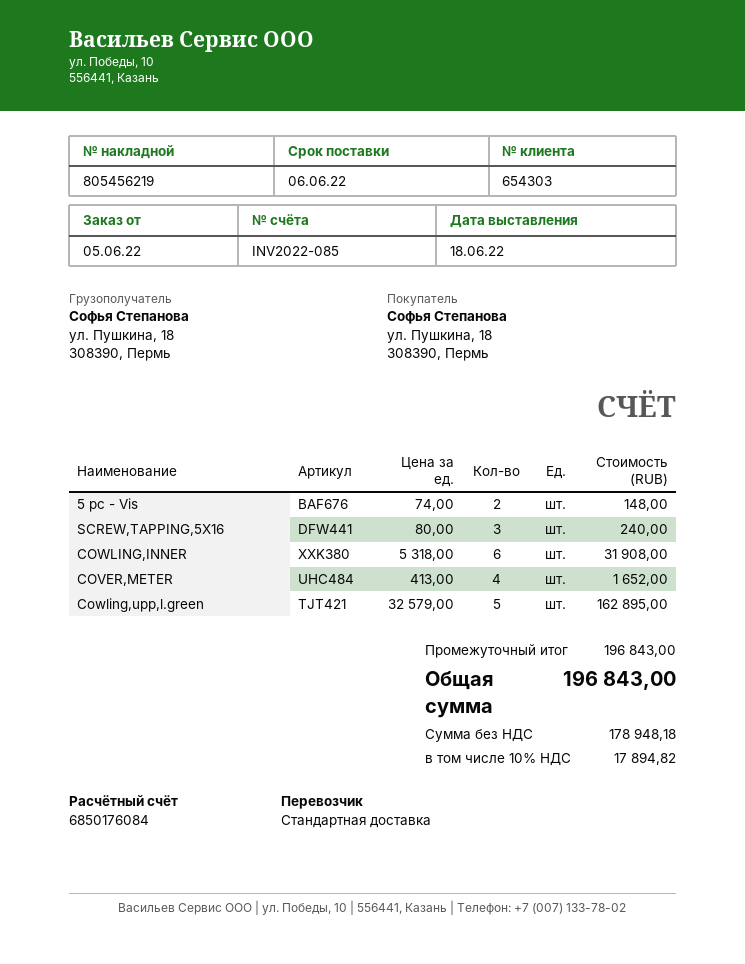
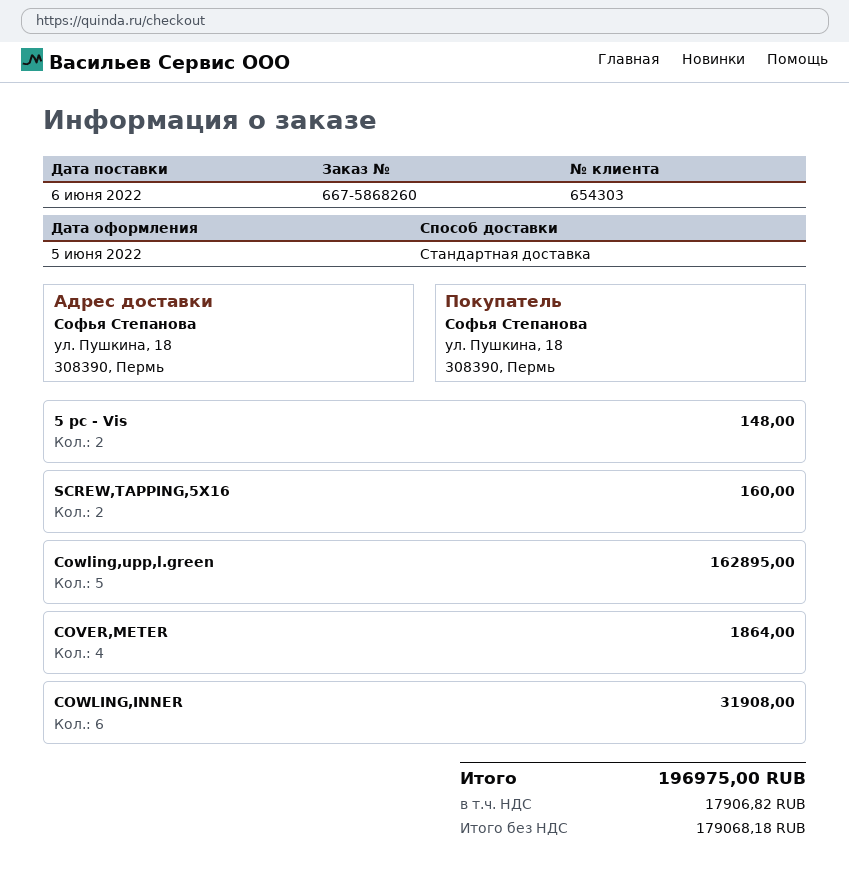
SCREW,TAPPING,5X16: 3 for 240.00 -> 2 for 160.00
COVER,METER: 4 for 1652.00 -> 4 for 1864.00
net: 178948.18 -> 179068.18
tax: 17894.82 -> 17906.82
total: 196843.00 -> 196975.00

